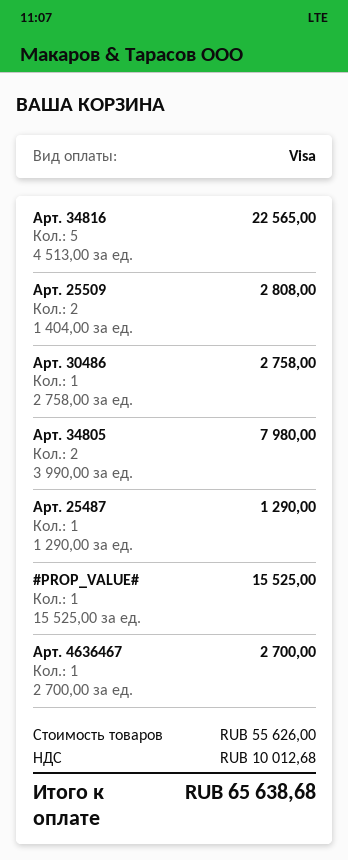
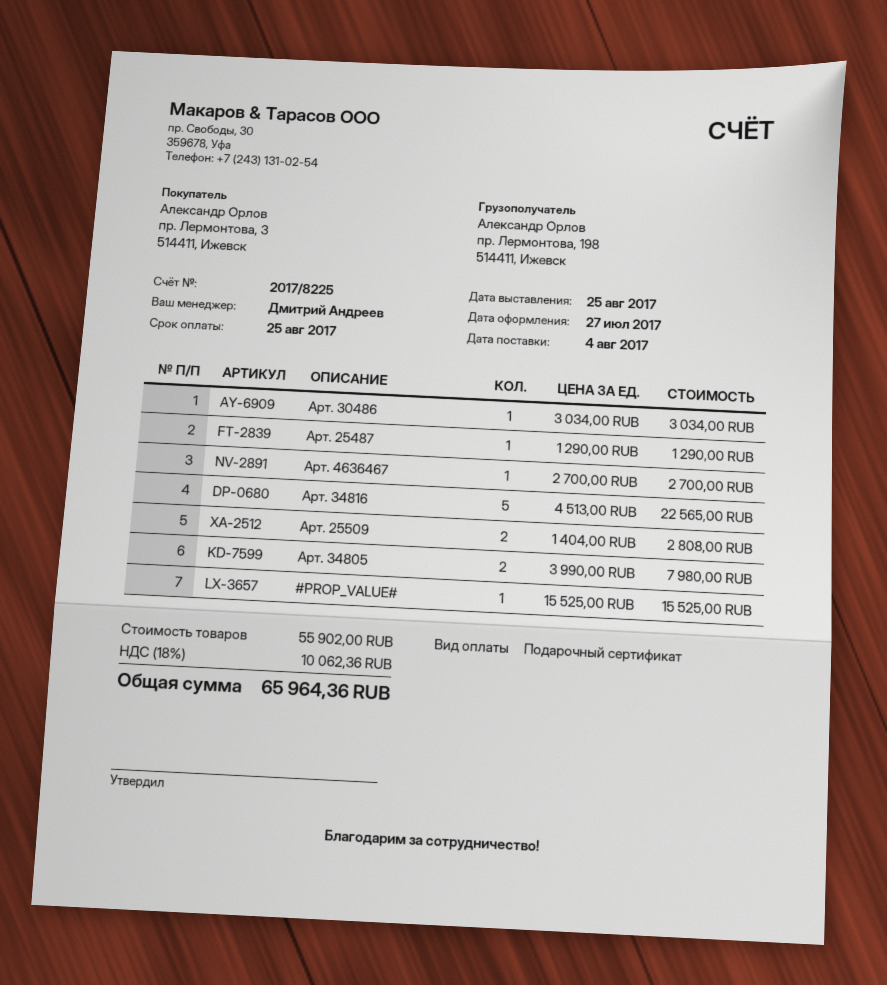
payment method: Visa -> gift card
Арт. 30486: 1 x 2758.00 = 2758.00 -> 1 x 3034.00 = 3034.00
subtotal: 55626.00 -> 55902.00
tax: 10012.68 -> 10062.36
total: 65638.68 -> 65964.36

